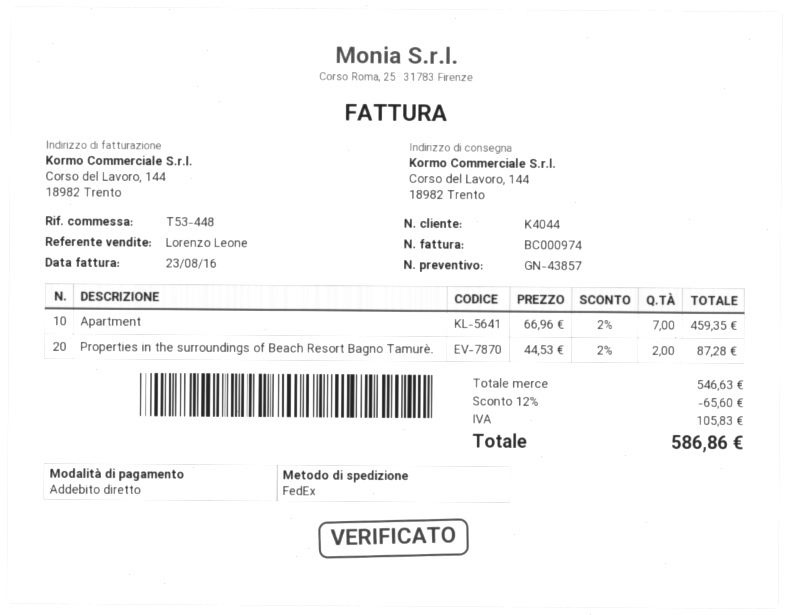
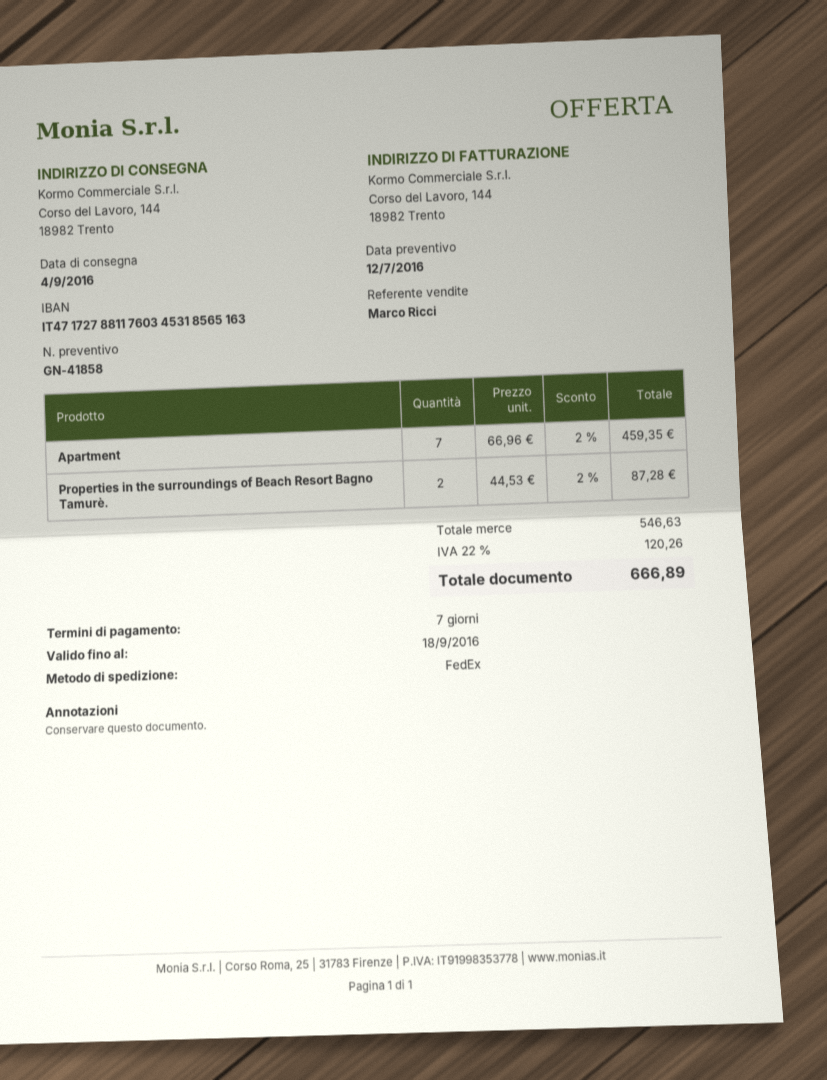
quote number: GN-43857 -> GN-41858
sales rep: Lorenzo Leone -> Marco Ricci
discount: 12% = 65.60 -> none
tax: 105.83 -> 120.26
total: 586.86 -> 666.89

